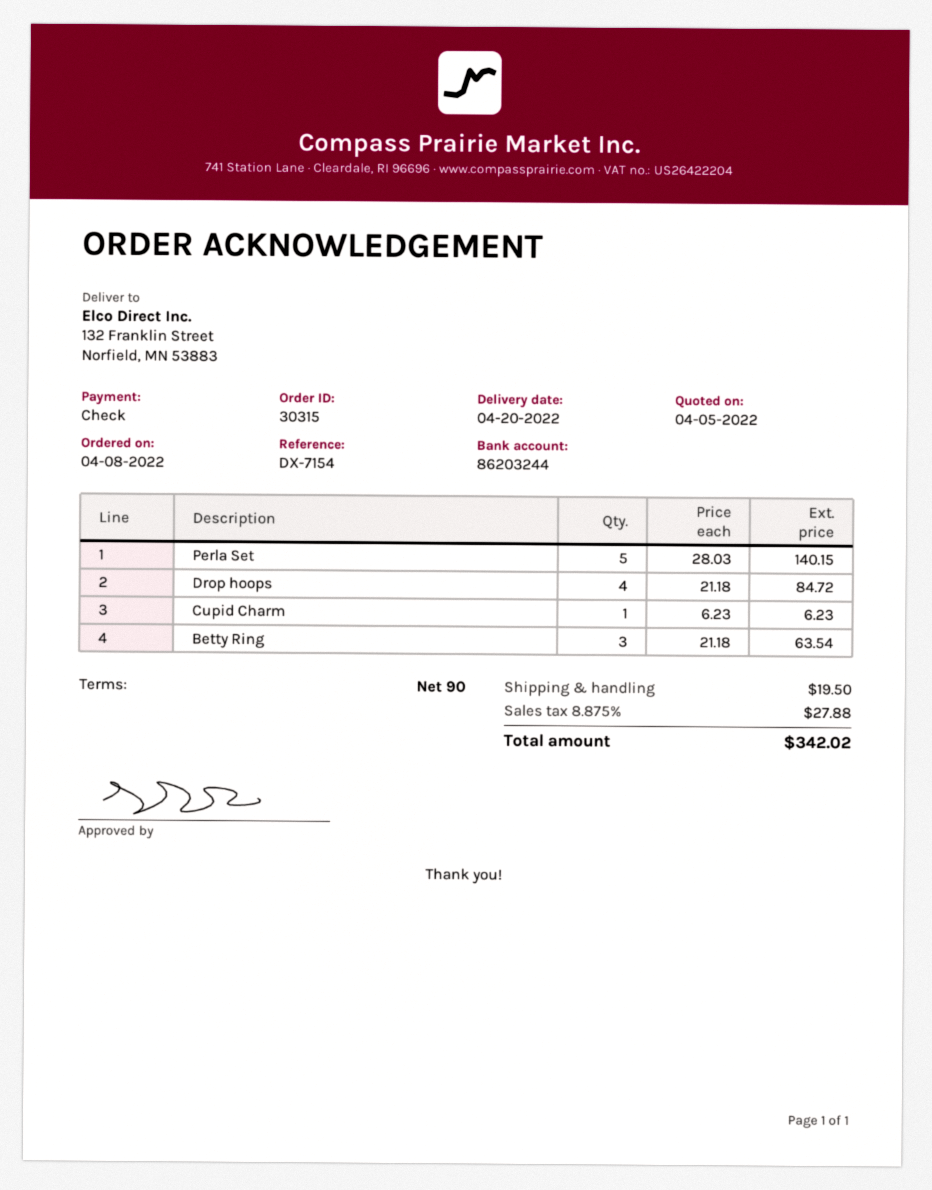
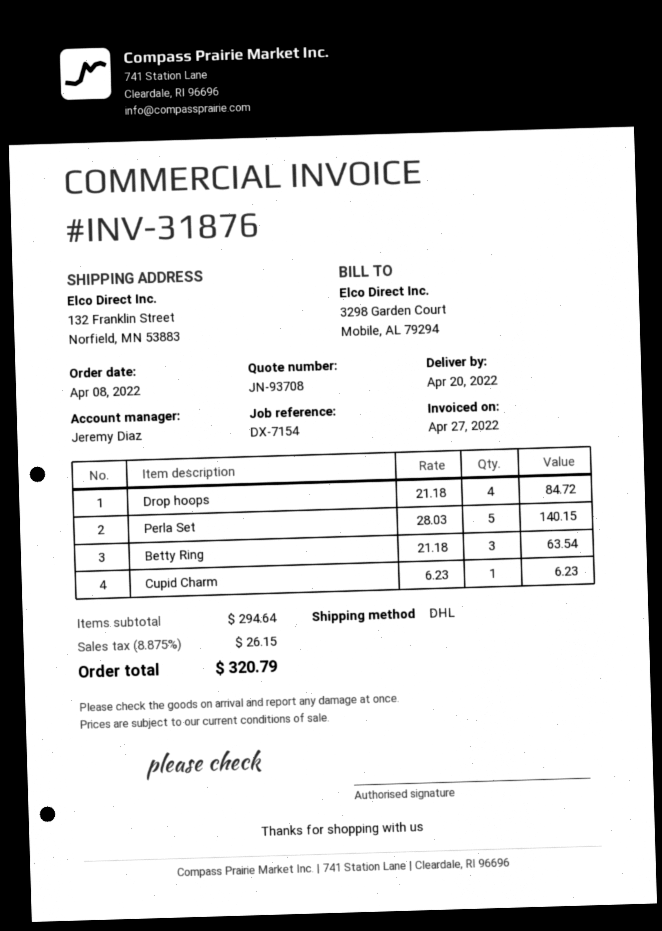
shipping: 19.50 -> none
tax: 8.875% = 27.88 -> 8.875% = 26.15
total: 342.02 -> 320.79

